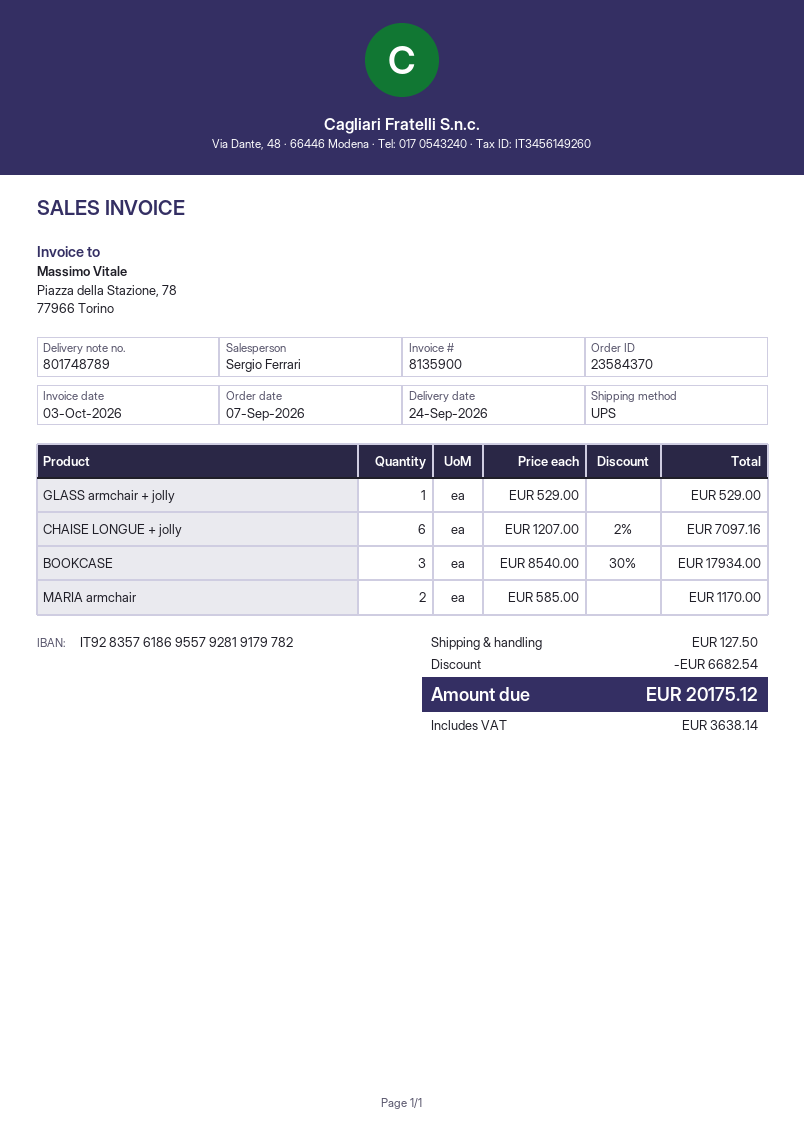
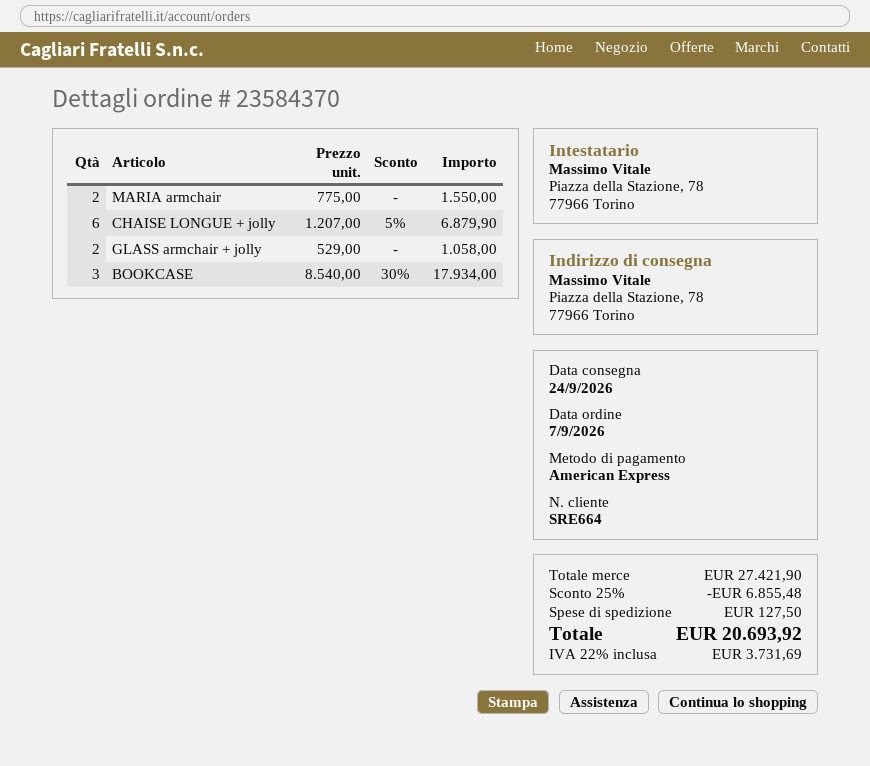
GLASS armchair + jolly: 1 x 529.00 = 529.00 -> 2 x 529.00 = 1058.00
CHAISE LONGUE + jolly: 6 x 1207.00 - 2% = 7097.16 -> 6 x 1207.00 - 5% = 6879.90
MARIA armchair: 2 x 585.00 = 1170.00 -> 2 x 775.00 = 1550.00
discount: 6682.54 -> 6855.48
tax: 3638.14 -> 3731.69
total: 20175.12 -> 20693.92

